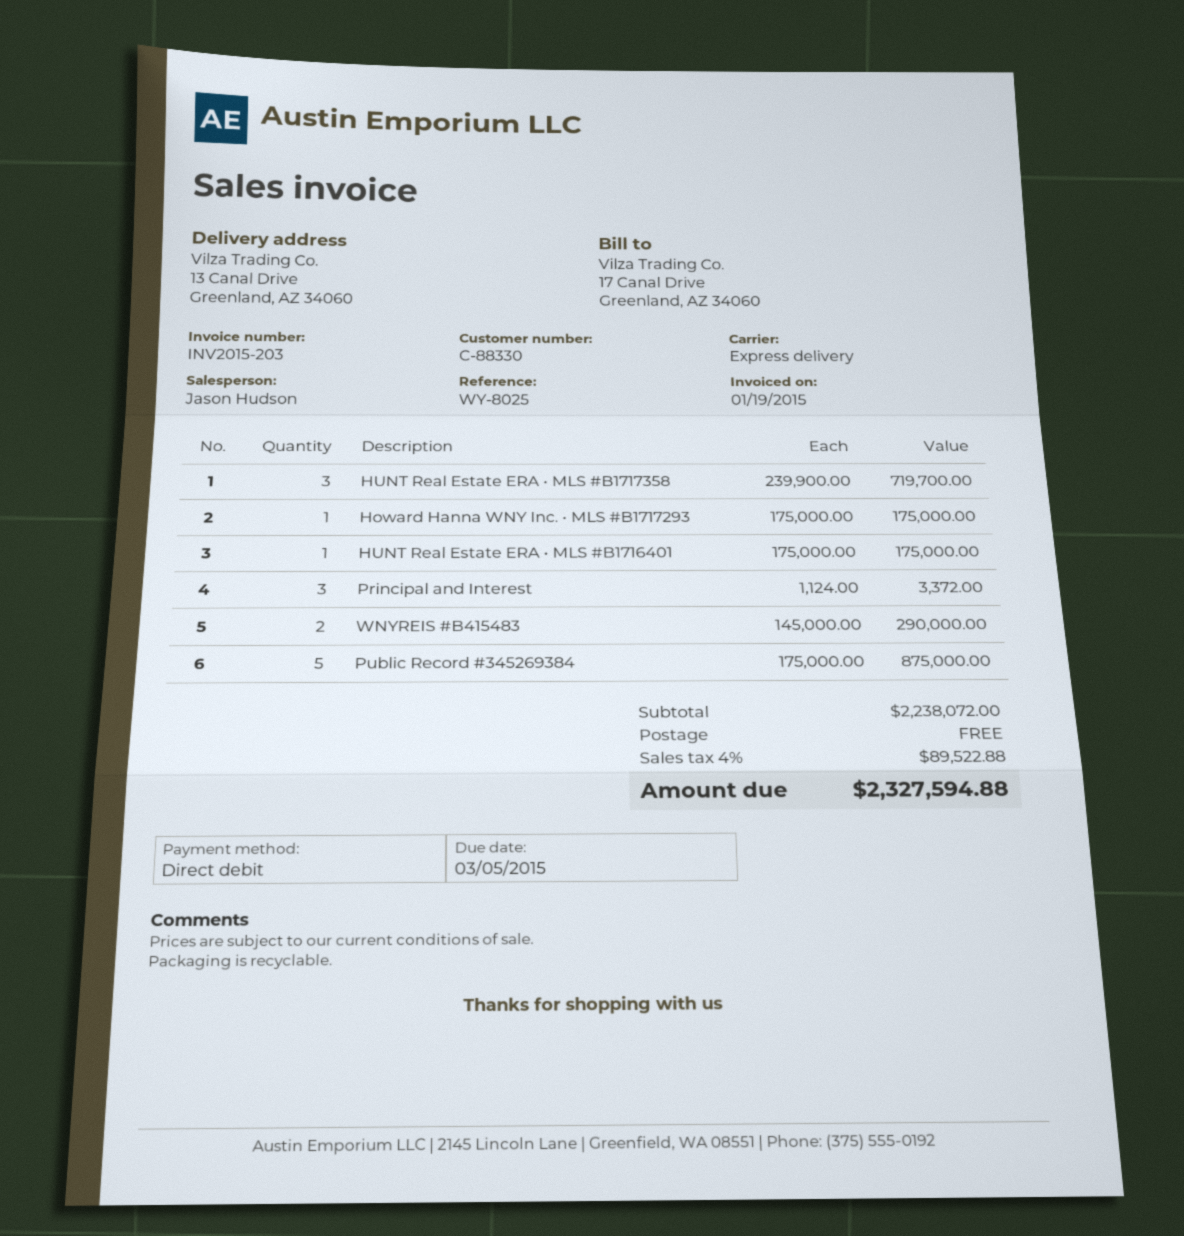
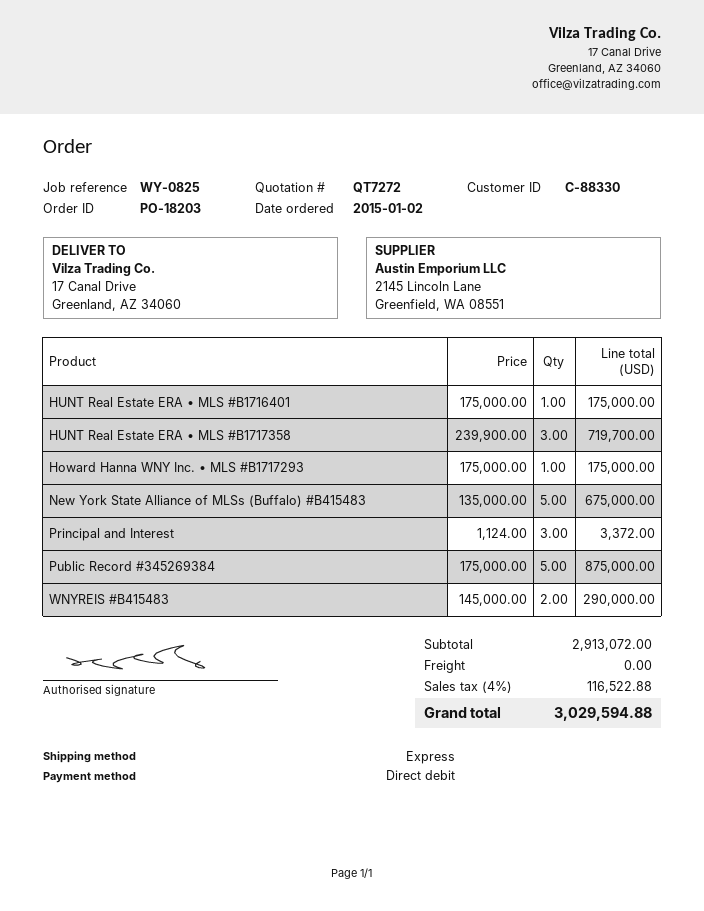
reference: WY-8025 -> WY-0825
ship to: 13 Canal Drive, Greenland, AZ 34060 -> 17 Canal Drive, Greenland, AZ 34060
New York State Alliance of MLSs (Buffalo) #B415483: none -> 5 x 135000.00 = 675000.00
subtotal: 2238072.00 -> 2913072.00
tax: 4% = 89522.88 -> 4% = 116522.88
total: 2327594.88 -> 3029594.88

